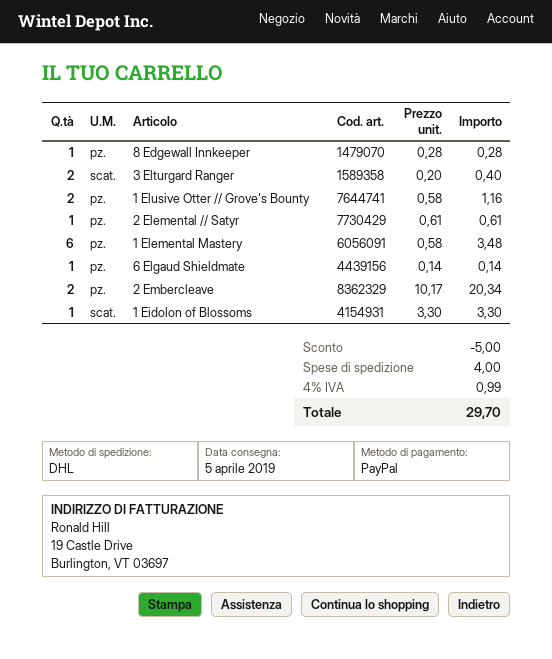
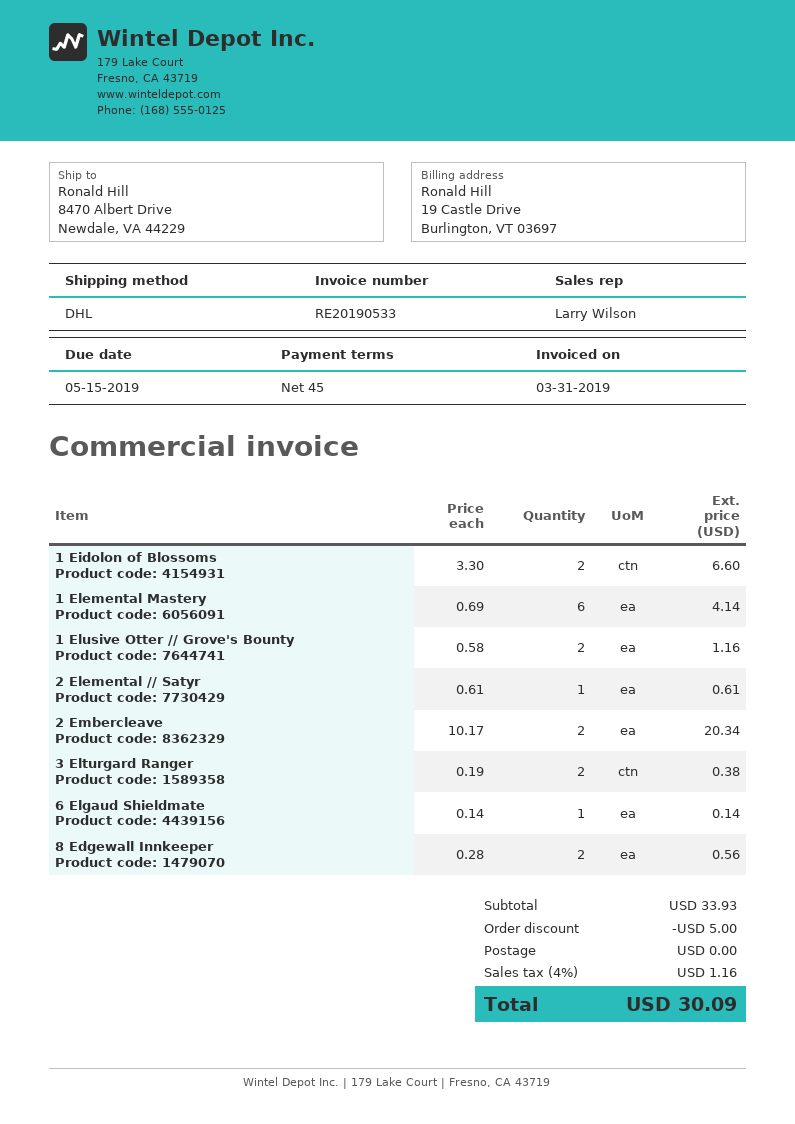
8 Edgewall Innkeeper: 1 x 0.28 = 0.28 -> 2 x 0.28 = 0.56
3 Elturgard Ranger: 2 x 0.20 = 0.40 -> 2 x 0.19 = 0.38
1 Elemental Mastery: 6 x 0.58 = 3.48 -> 6 x 0.69 = 4.14
1 Eidolon of Blossoms: 1 x 3.30 = 3.30 -> 2 x 3.30 = 6.60
shipping: 4.00 -> 0.00
tax: 4% = 0.99 -> 4% = 1.16
total: 29.70 -> 30.09

